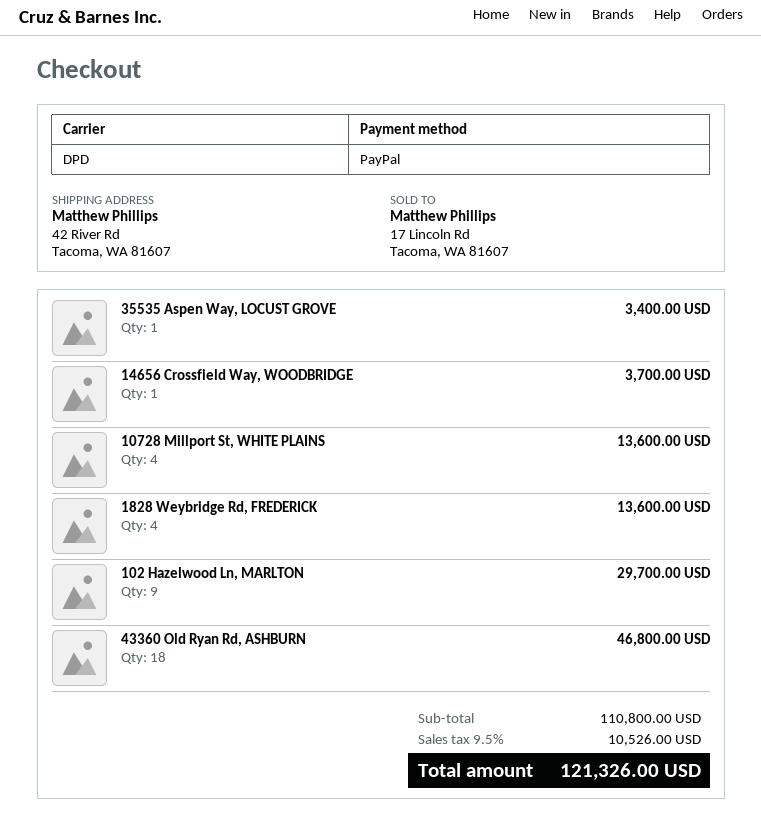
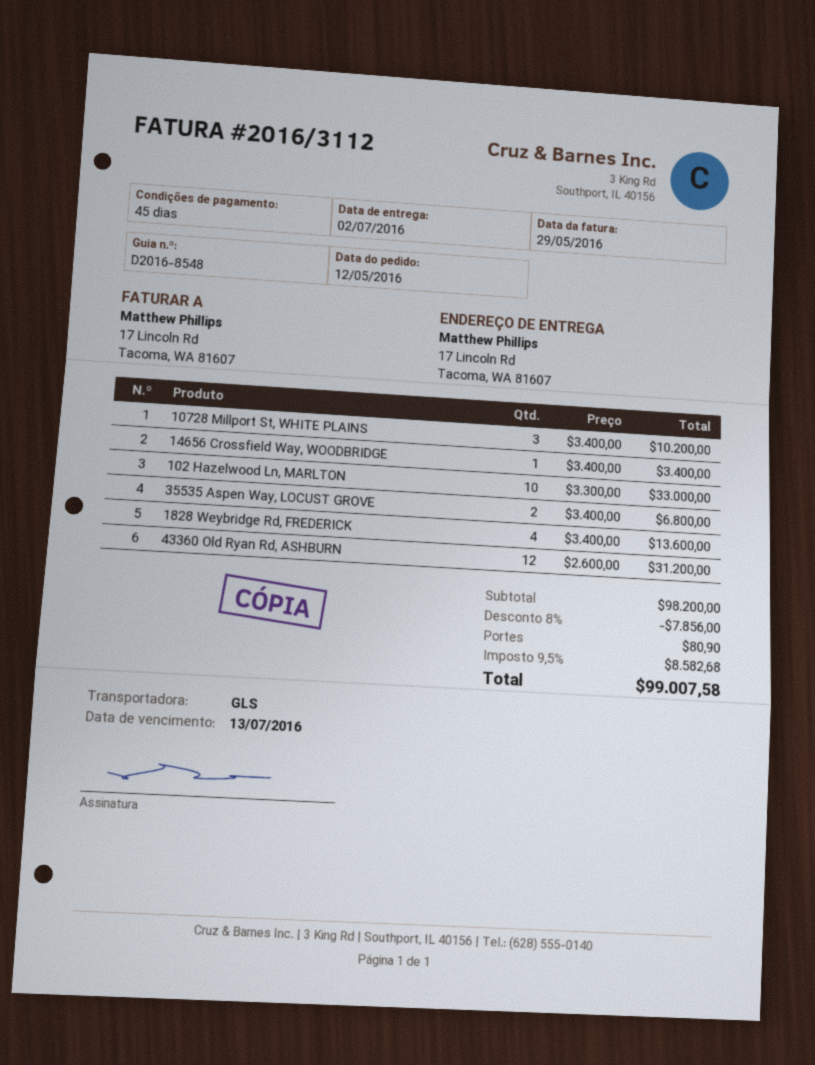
shipping method: DPD -> GLS
ship to: 42 River Rd, Tacoma, WA 81607 -> 17 Lincoln Rd, Tacoma, WA 81607
35535 Aspen Way, LOCUST GROVE: 1 for 3400.00 -> 2 for 6800.00
14656 Crossfield Way, WOODBRIDGE: 1 for 3700.00 -> 1 for 3400.00
10728 Millport St, WHITE PLAINS: 4 for 13600.00 -> 3 for 10200.00
102 Hazelwood Ln, MARLTON: 9 for 29700.00 -> 10 for 33000.00
43360 Old Ryan Rd, ASHBURN: 18 for 46800.00 -> 12 for 31200.00
subtotal: 110800.00 -> 98200.00
discount: none -> 8% = 7856.00
shipping: none -> 80.90
tax: 9.5% = 10526.00 -> 9.5% = 8582.68
total: 121326.00 -> 99007.58

